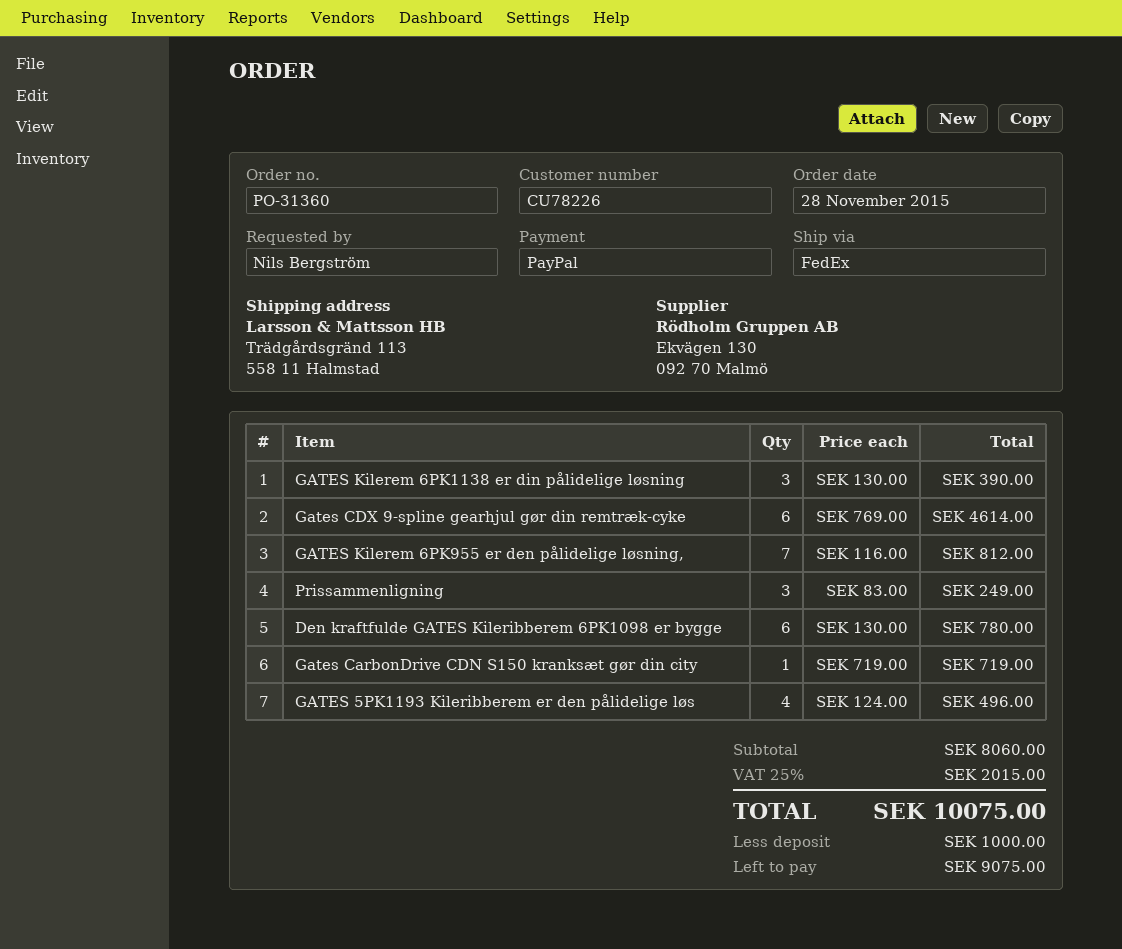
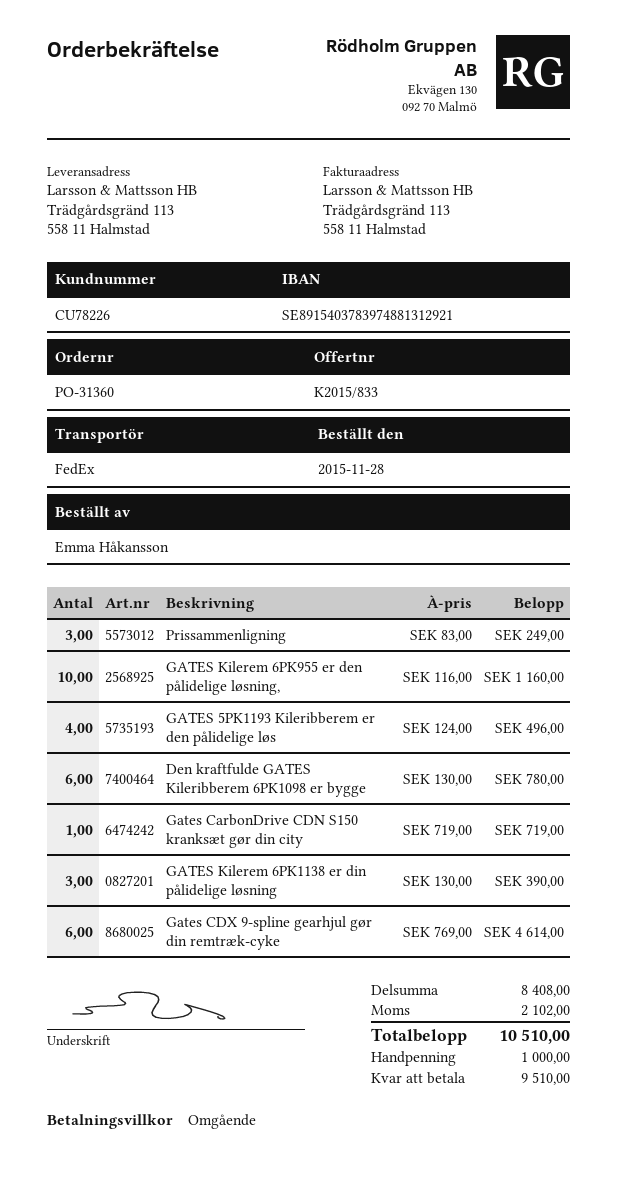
ordered by: Nils Bergström -> Emma Håkansson
GATES Kilerem 6PK955 er den pålidelige løsning,: 7 x 116.00 = 812.00 -> 10 x 116.00 = 1160.00
subtotal: 8060.00 -> 8408.00
tax: 2015.00 -> 2102.00
total: 10075.00 -> 10510.00
balance: 9075.00 -> 9510.00

